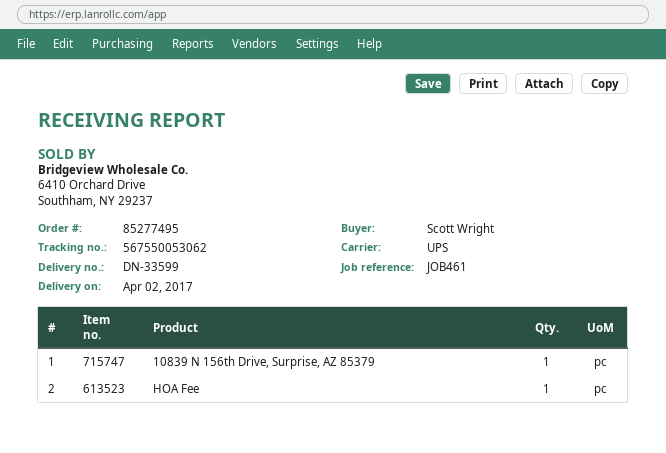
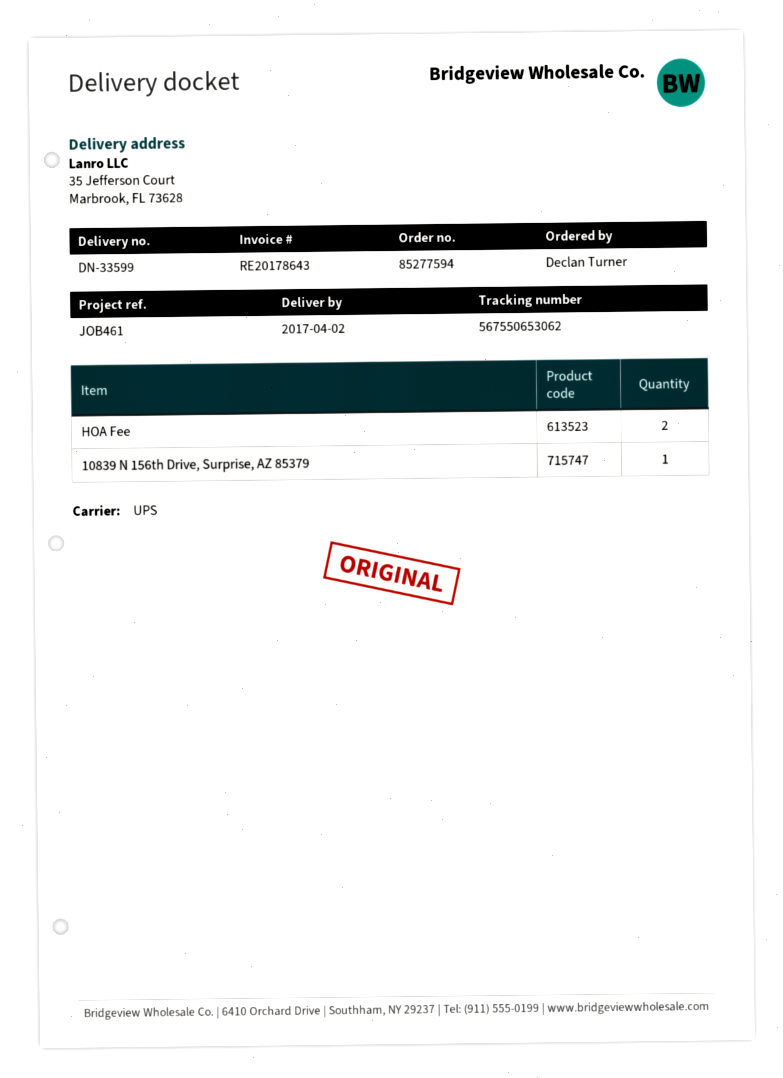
order number: 85277495 -> 85277594
ordered by: Scott Wright -> Declan Turner
tracking number: 567550053062 -> 567550653062
HOA Fee: 1 -> 2

